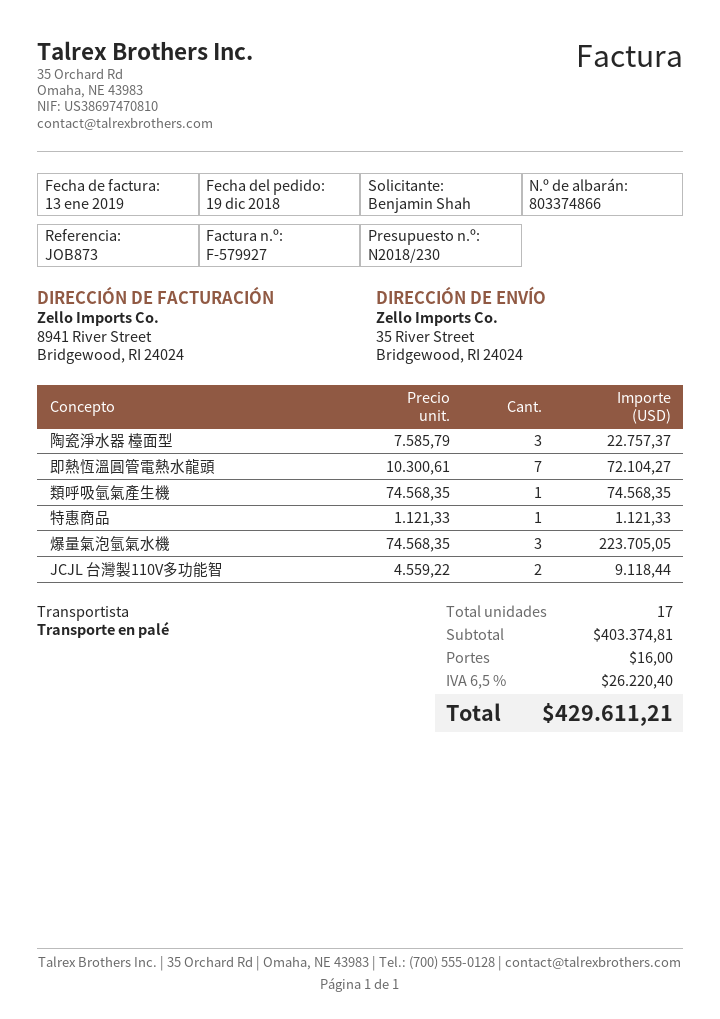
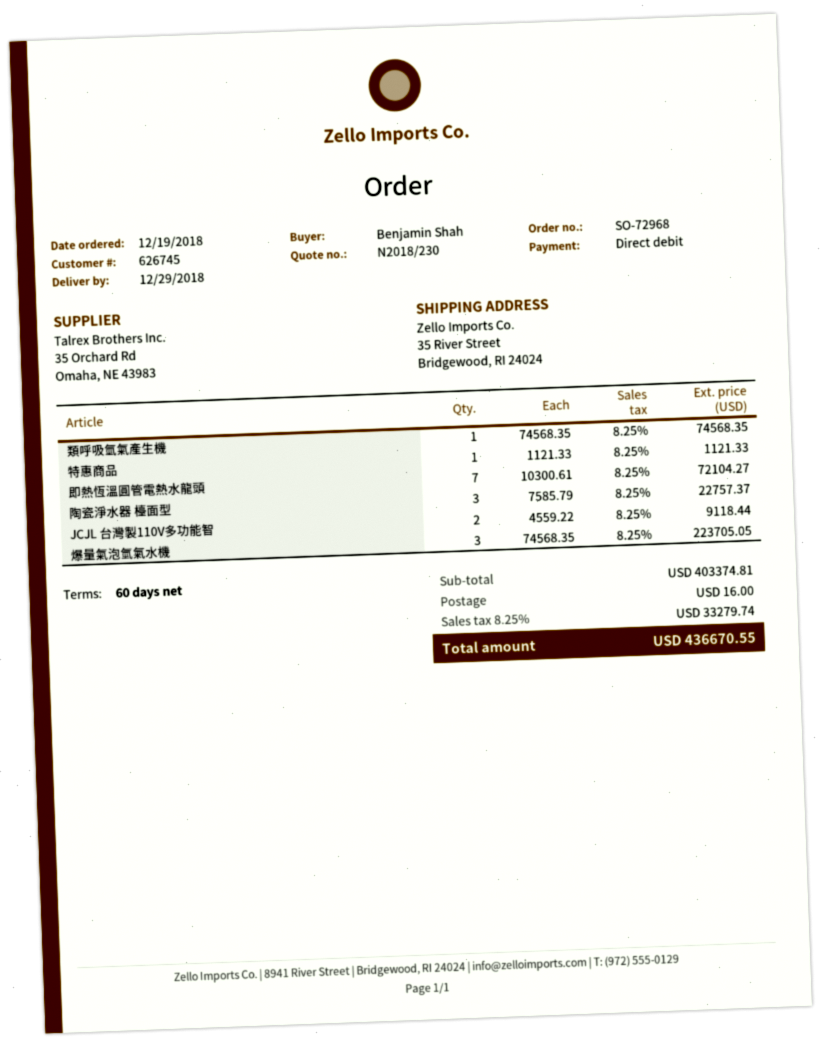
tax: 6.5% = 26220.40 -> 8.25% = 33279.74
total: 429611.21 -> 436670.55

